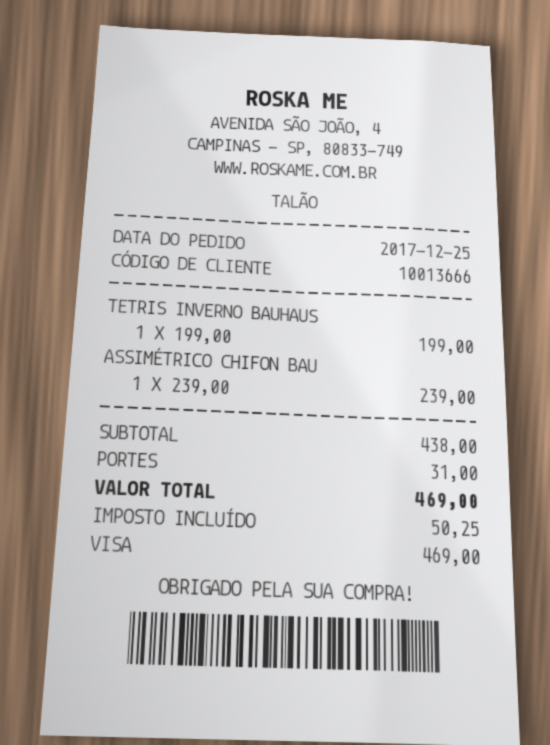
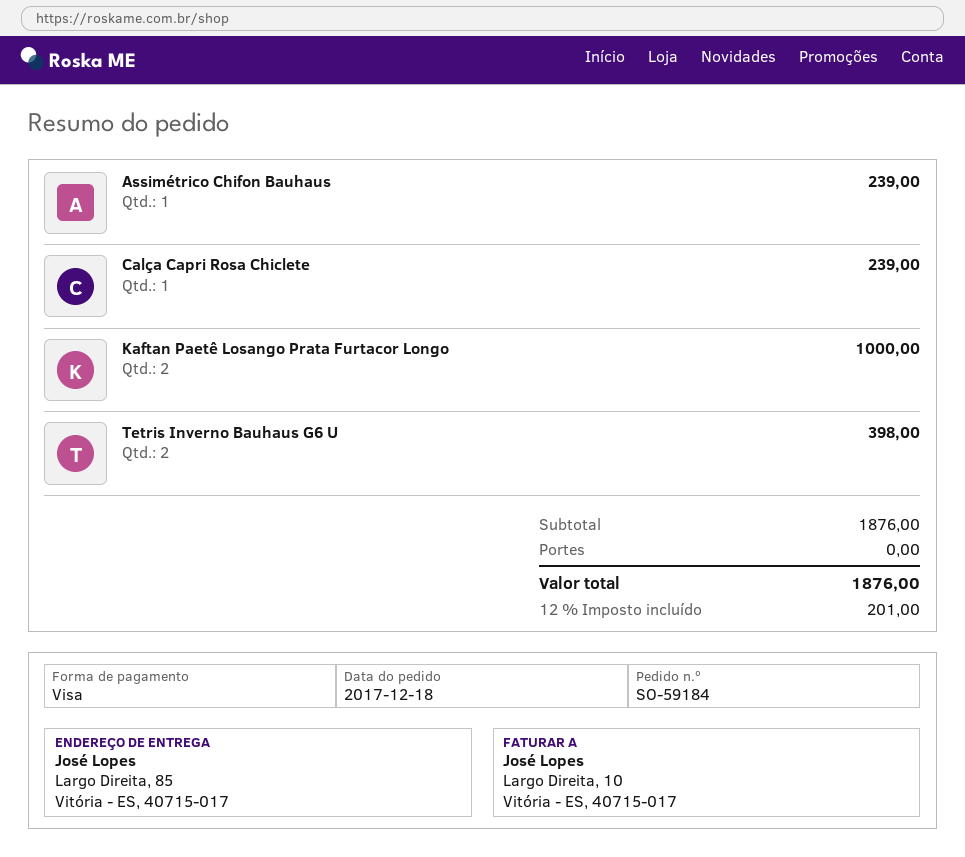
order date: 2017-12-25 -> 2017-12-18
TETRIS INVERNO BAUHAUS: 1 for 199.00 -> 2 for 398.00
Calça Capri Rosa Chiclete: none -> 1 for 239.00
Kaftan Paetê Losango Prata Furtacor Longo: none -> 2 for 1000.00
subtotal: 438.00 -> 1876.00
shipping: 31.00 -> 0.00
tax: 50.25 -> 201.00
total: 469.00 -> 1876.00

